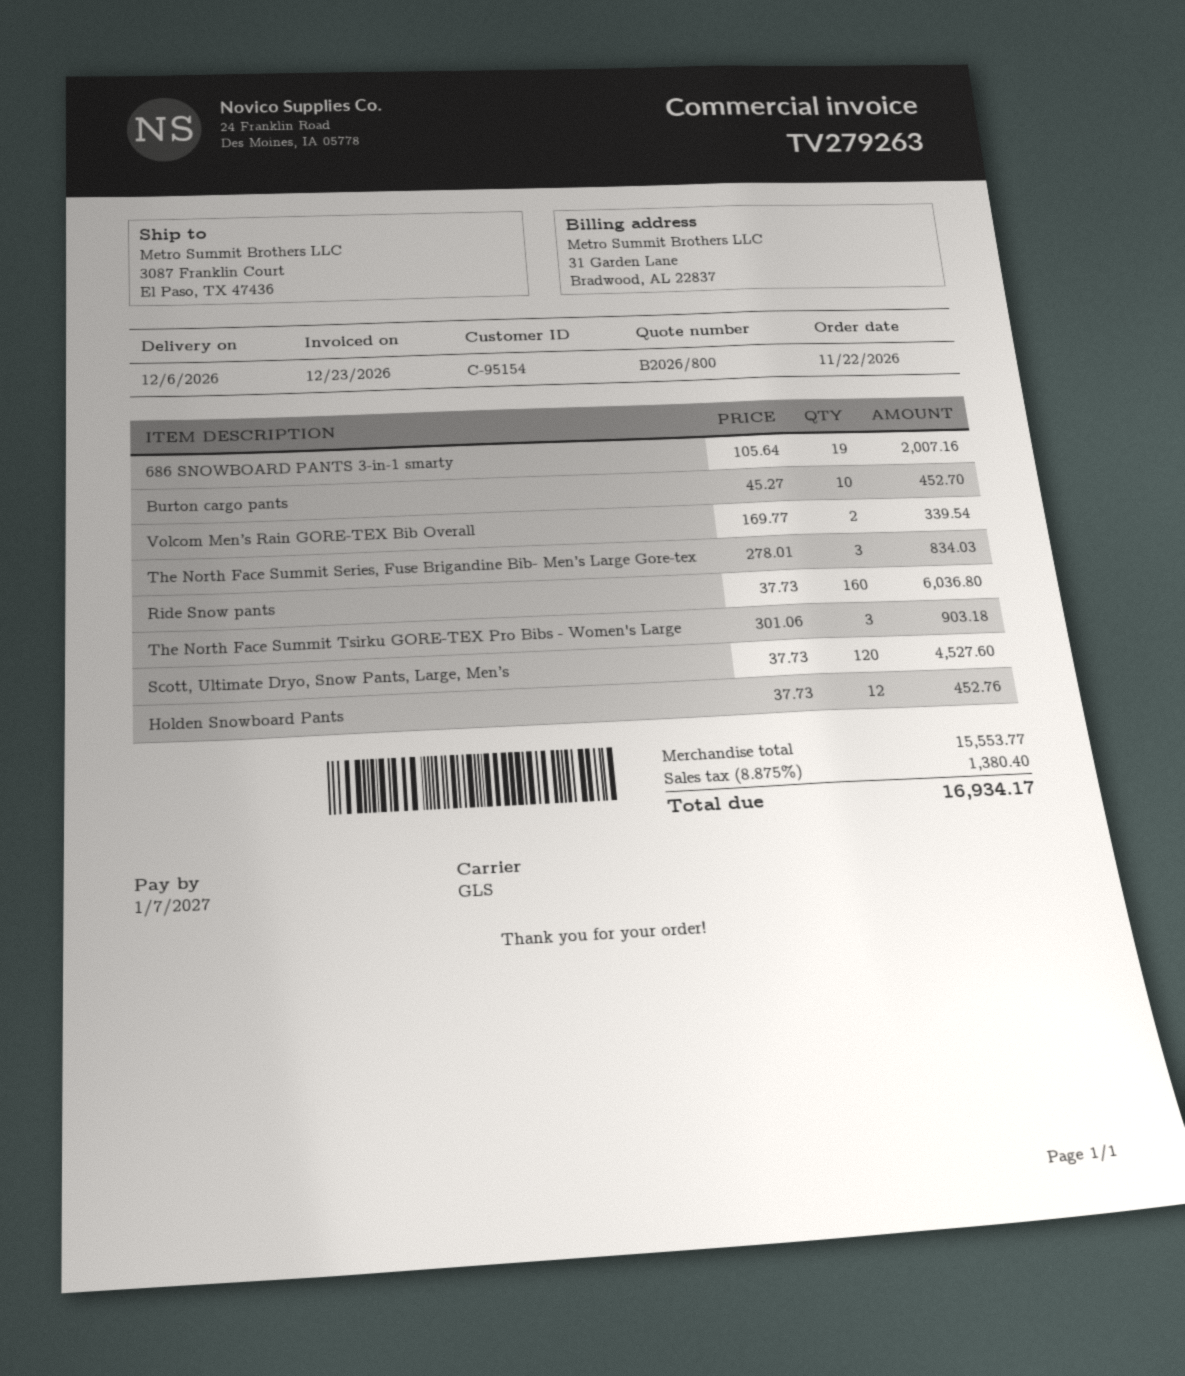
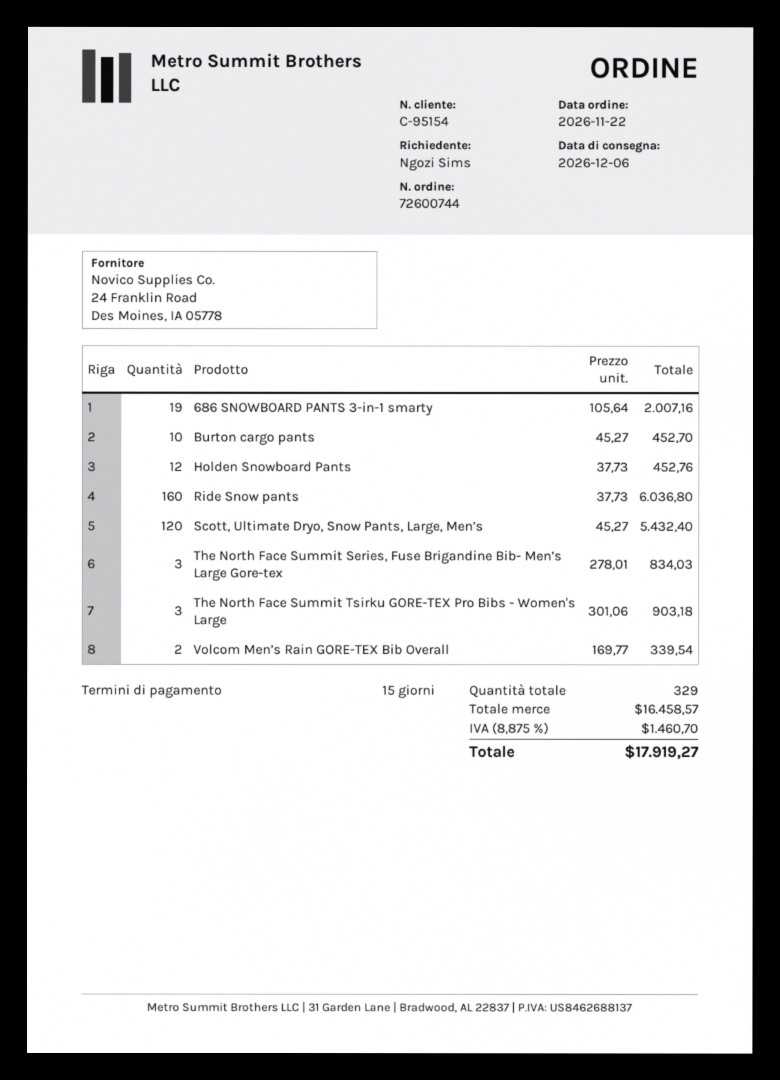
Scott, Ultimate Dryo, Snow Pants, Large, Men’s: 120 x 37.73 = 4527.60 -> 120 x 45.27 = 5432.40
subtotal: 15553.77 -> 16458.57
tax: 8.875% = 1380.40 -> 8.875% = 1460.70
total: 16934.17 -> 17919.27

